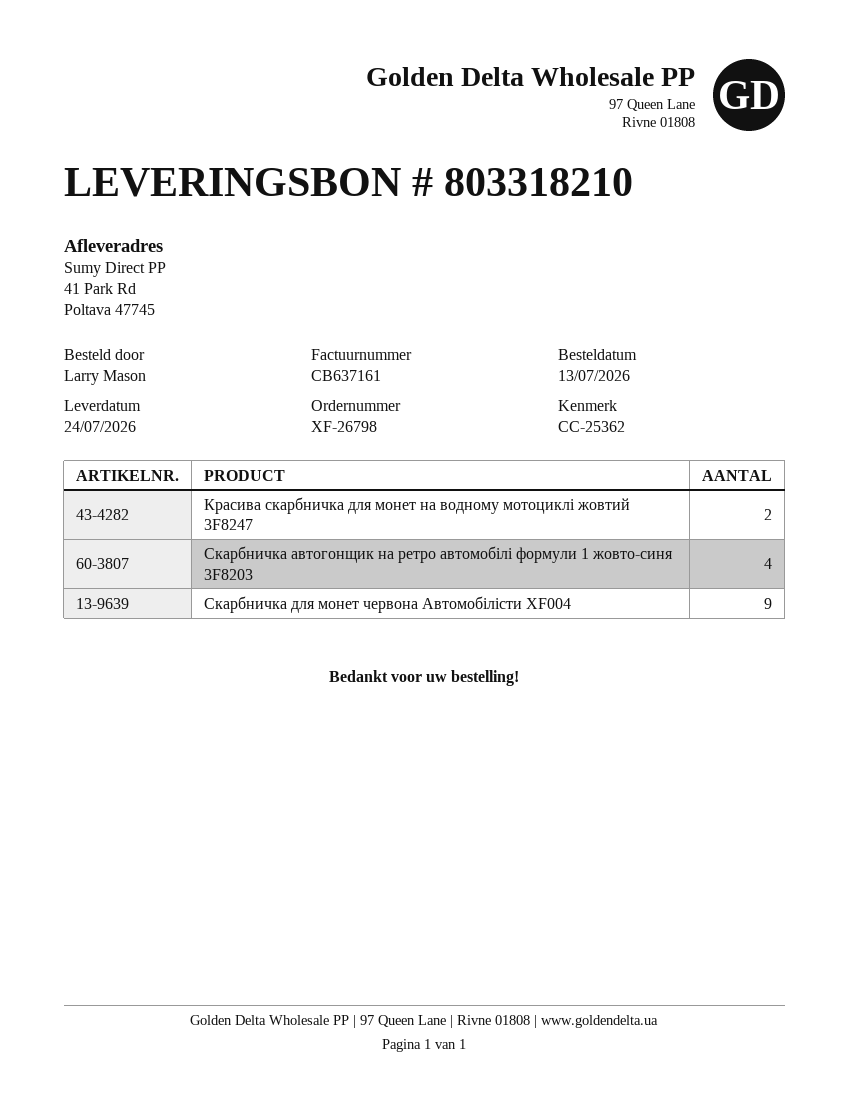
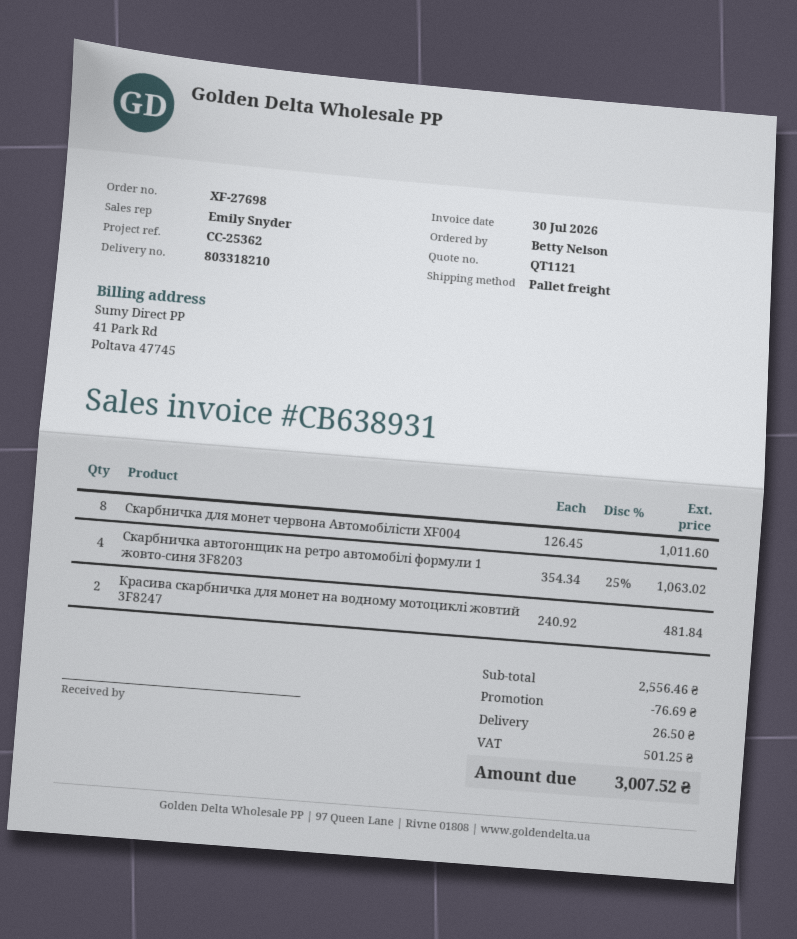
order number: XF-26798 -> XF-27698
invoice number: CB637161 -> CB638931
ordered by: Larry Mason -> Betty Nelson
Скарбничка для монет червона Автомобілісти XF004: 9 -> 8

